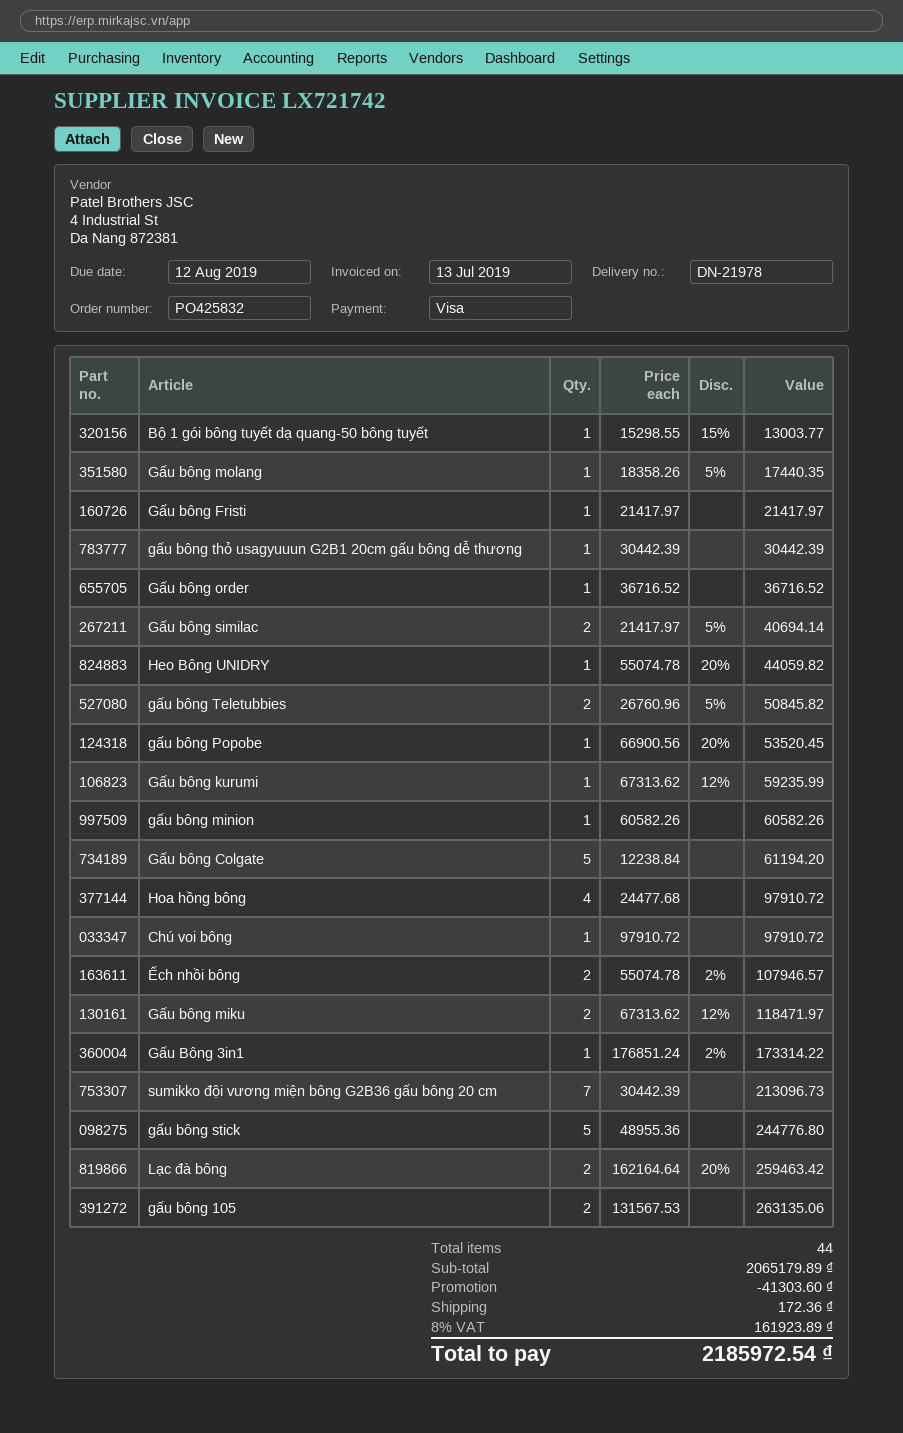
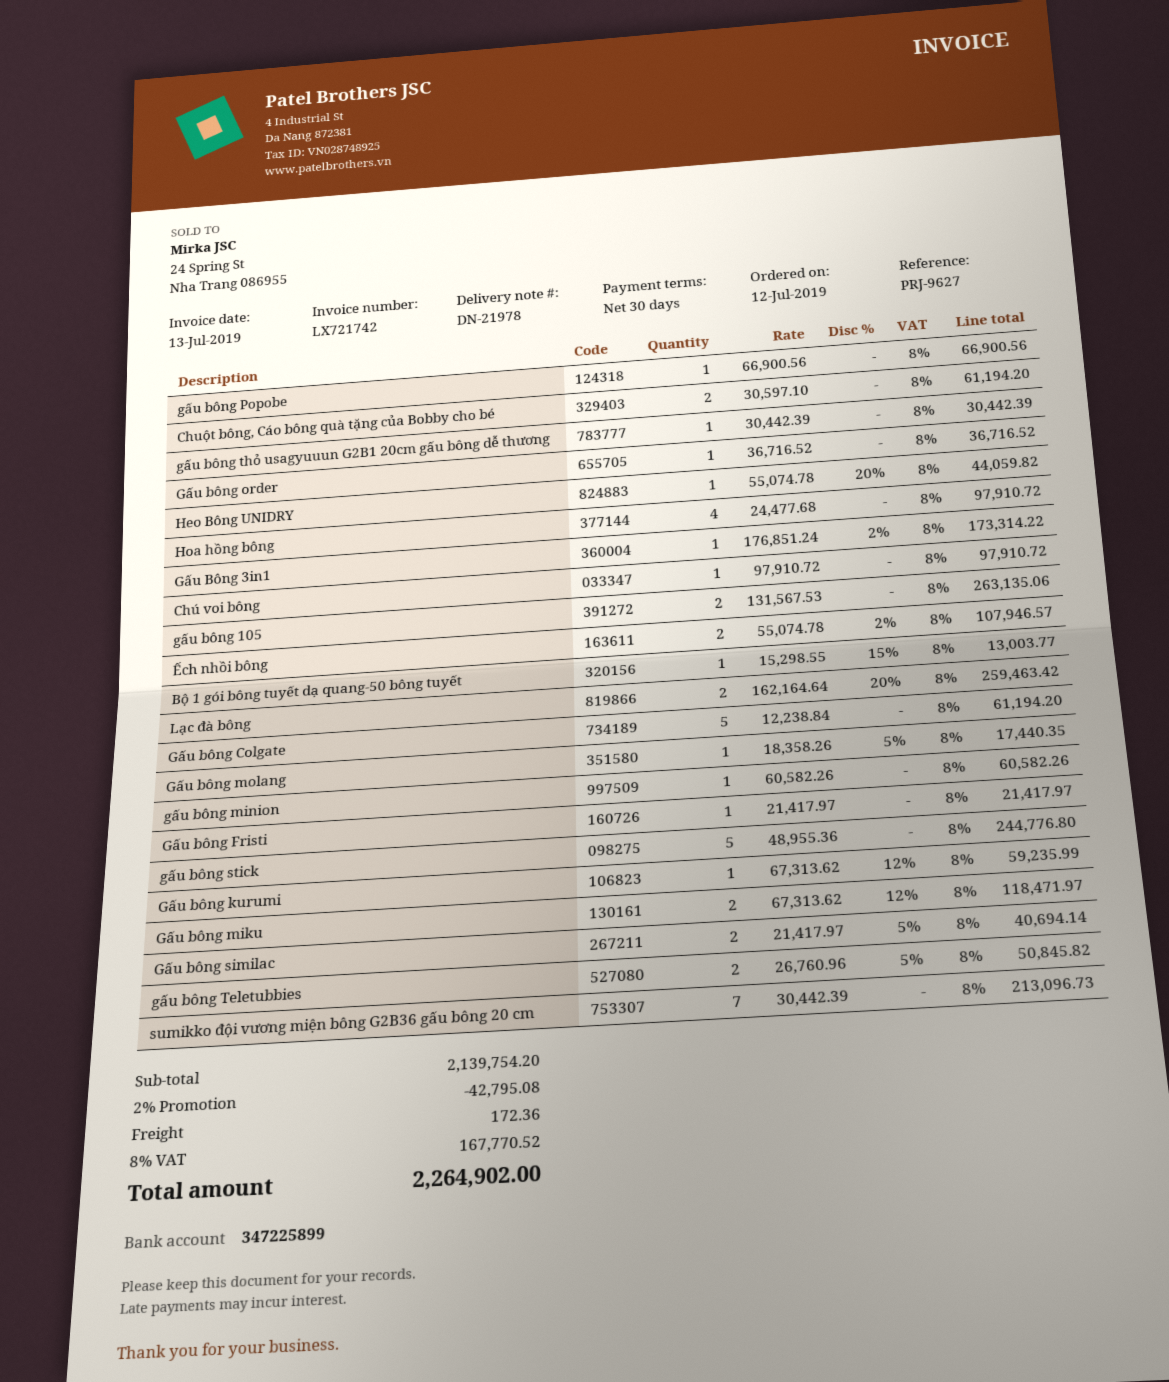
gấu bông Popobe: 1 x 66900.56 - 20% = 53520.45 -> 1 x 66900.56 = 66900.56
Chuột bông, Cáo bông quà tặng của Bobby cho bé: none -> 2 x 30597.10 = 61194.20
subtotal: 2065179.89 -> 2139754.20
discount: 41303.60 -> 42795.08
tax: 8% = 161923.89 -> 8% = 167770.52
total: 2185972.54 -> 2264902.00

